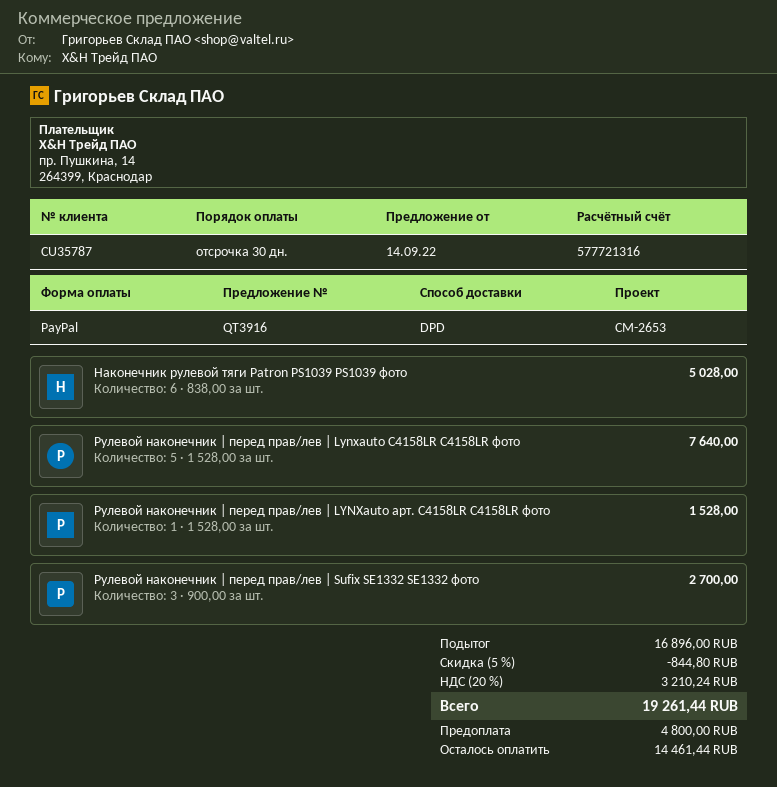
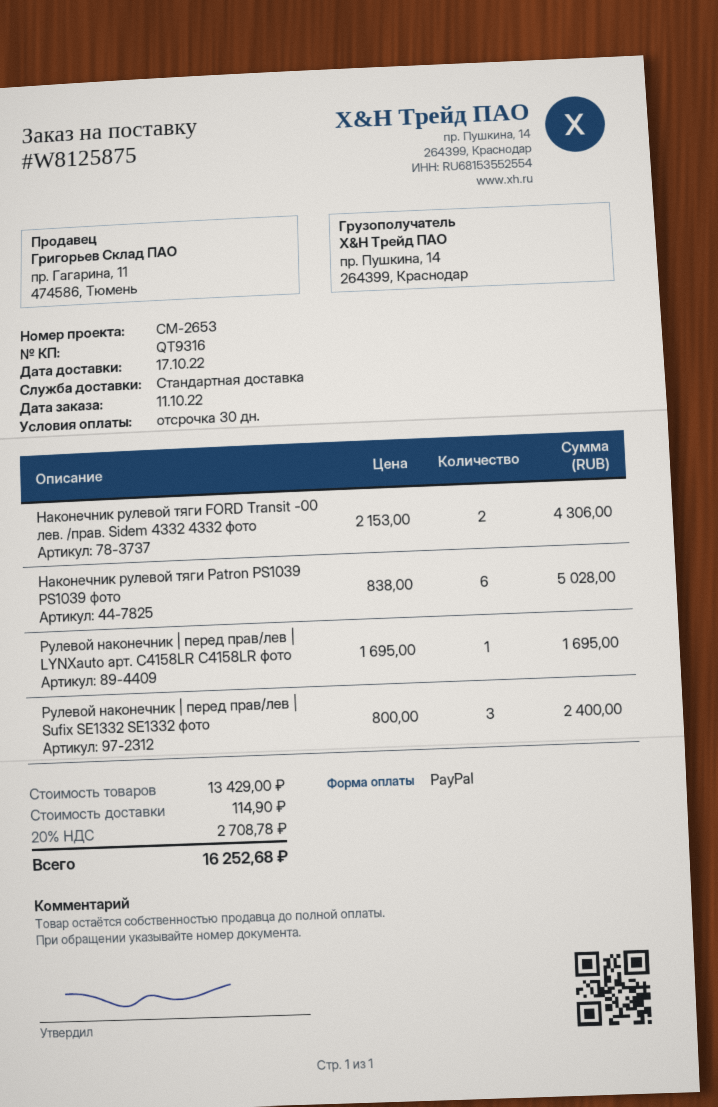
quote number: QT3916 -> QT9316
shipping method: DPD -> standard
Рулевой наконечник | перед прав/лев | Lynxauto C4158LR C4158LR фото: 5 x 1528.00 = 7640.00 -> none
Рулевой наконечник | перед прав/лев | LYNXauto арт. C4158LR C4158LR фото: 1 x 1528.00 = 1528.00 -> 1 x 1695.00 = 1695.00
Рулевой наконечник | перед прав/лев | Sufix SE1332 SE1332 фото: 3 x 900.00 = 2700.00 -> 3 x 800.00 = 2400.00
Наконечник рулевой тяги FORD Transit -00 лев. /прав. Sidem 4332 4332 фото: none -> 2 x 2153.00 = 4306.00
subtotal: 16896.00 -> 13429.00
discount: 5% = 844.80 -> none
shipping: none -> 114.90
tax: 20% = 3210.24 -> 20% = 2708.78
total: 19261.44 -> 16252.68

